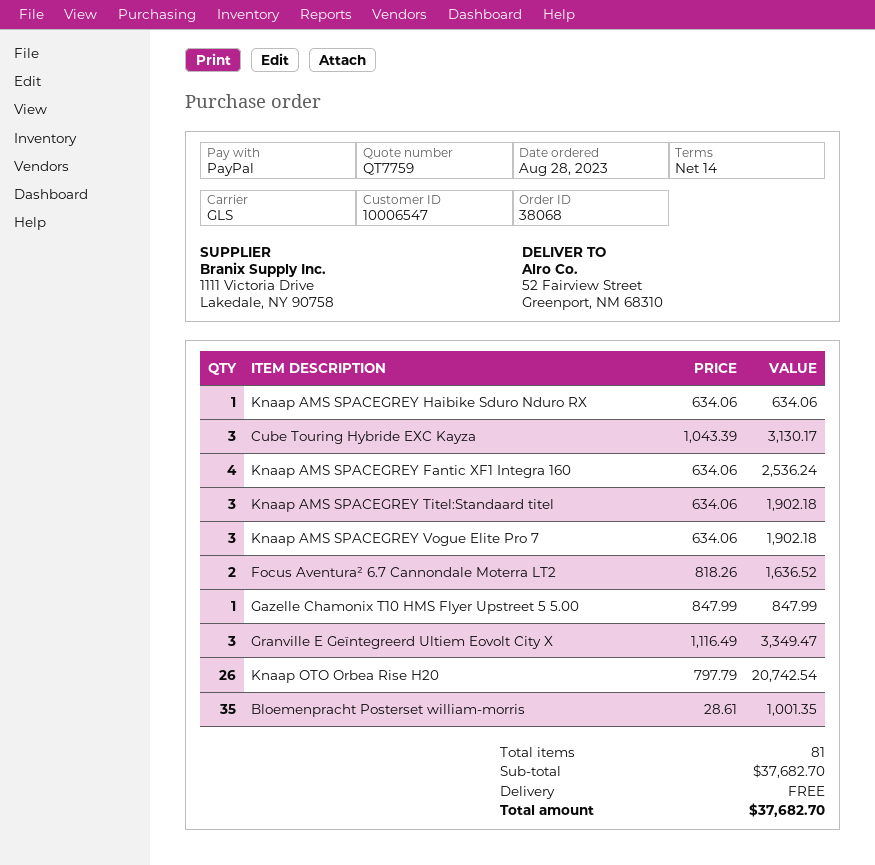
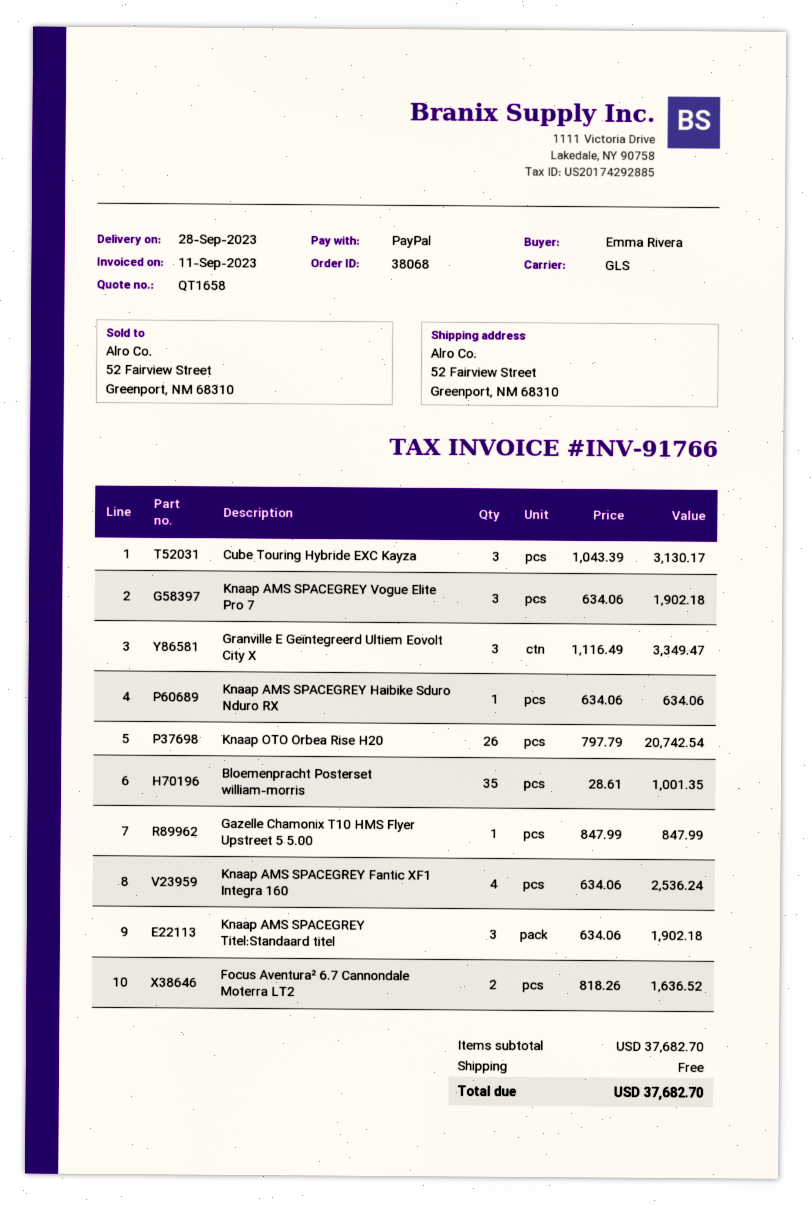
quote number: QT7759 -> QT1658

